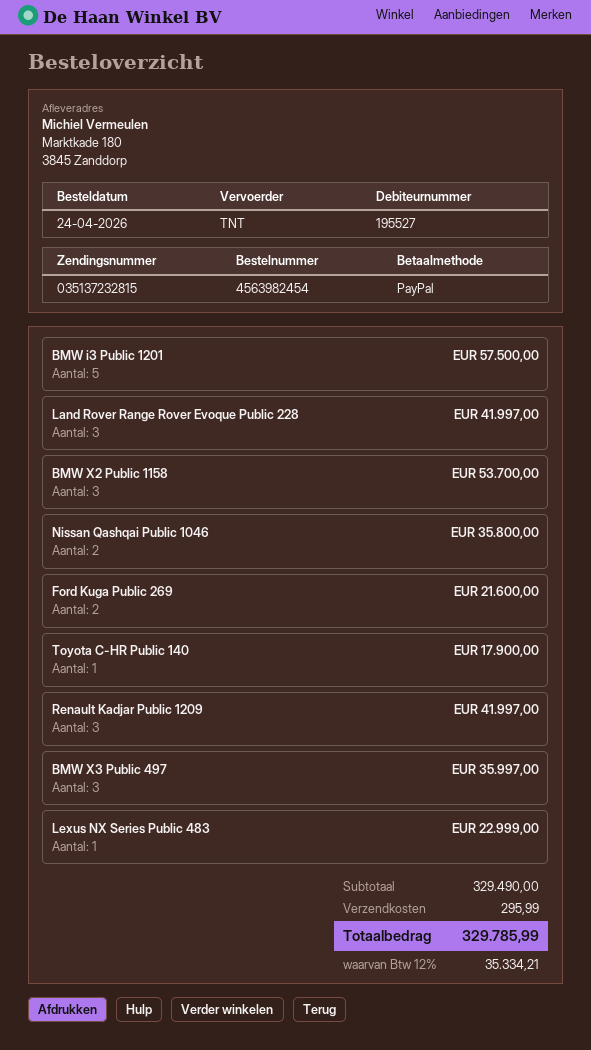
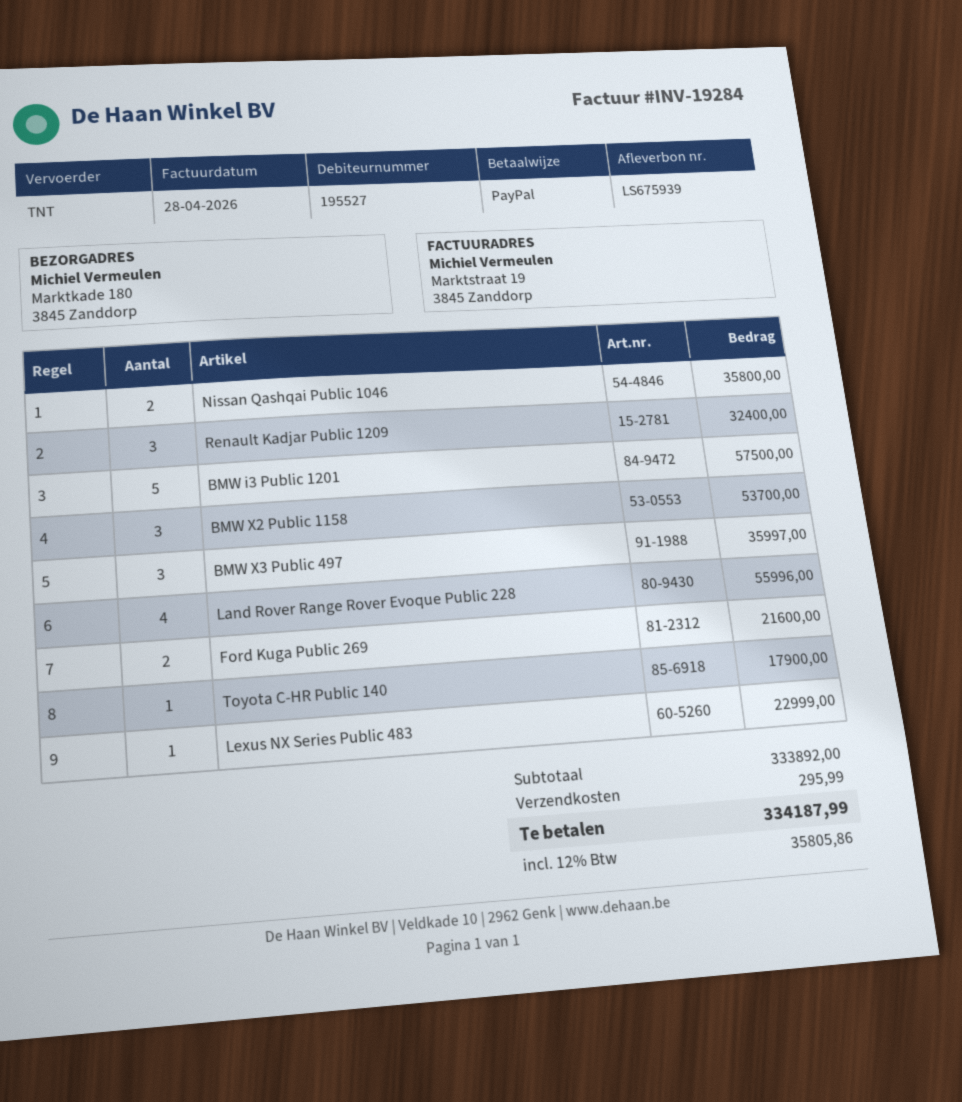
Land Rover Range Rover Evoque Public 228: 3 for 41997.00 -> 4 for 55996.00
Renault Kadjar Public 1209: 3 for 41997.00 -> 3 for 32400.00
subtotal: 329490.00 -> 333892.00
tax: 12% = 35334.21 -> 12% = 35805.86
total: 329785.99 -> 334187.99

